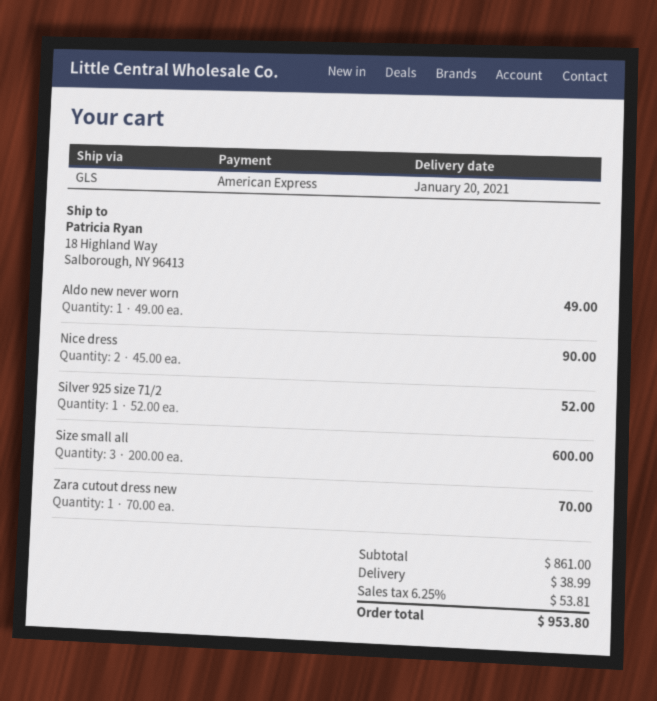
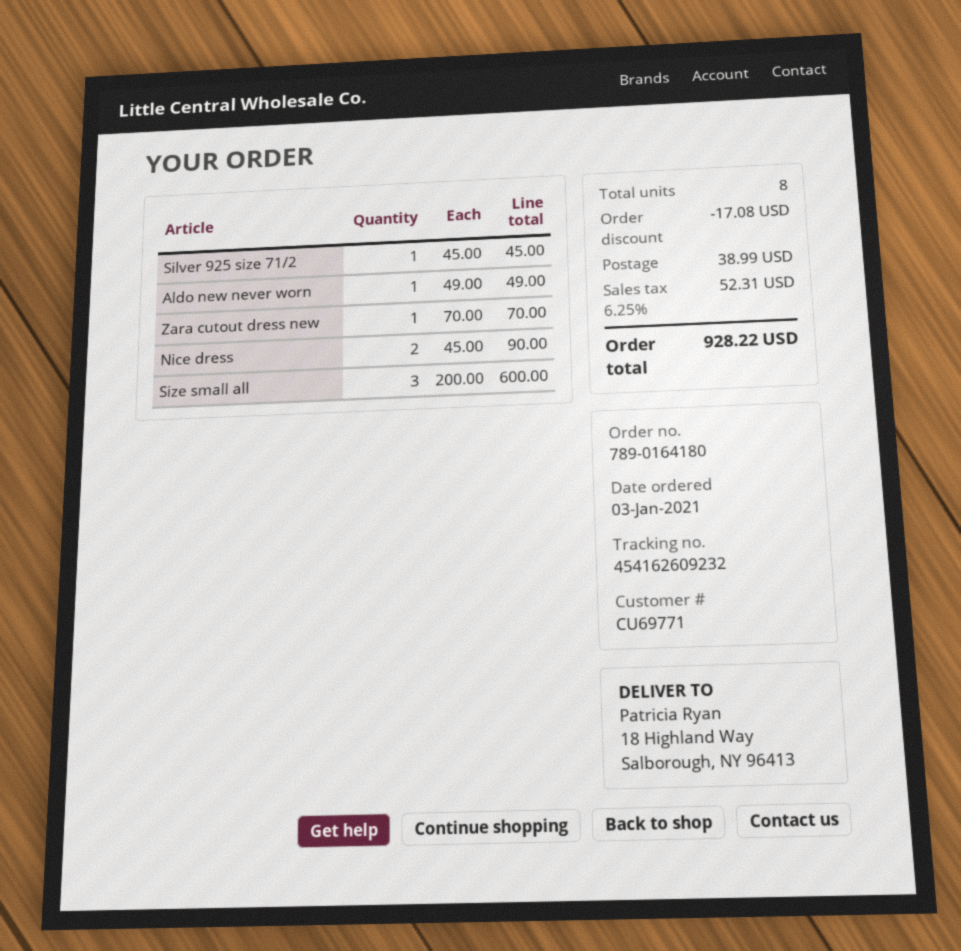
Silver 925 size 71/2: 1 x 52.00 = 52.00 -> 1 x 45.00 = 45.00
discount: none -> 17.08
tax: 6.25% = 53.81 -> 6.25% = 52.31
total: 953.80 -> 928.22

